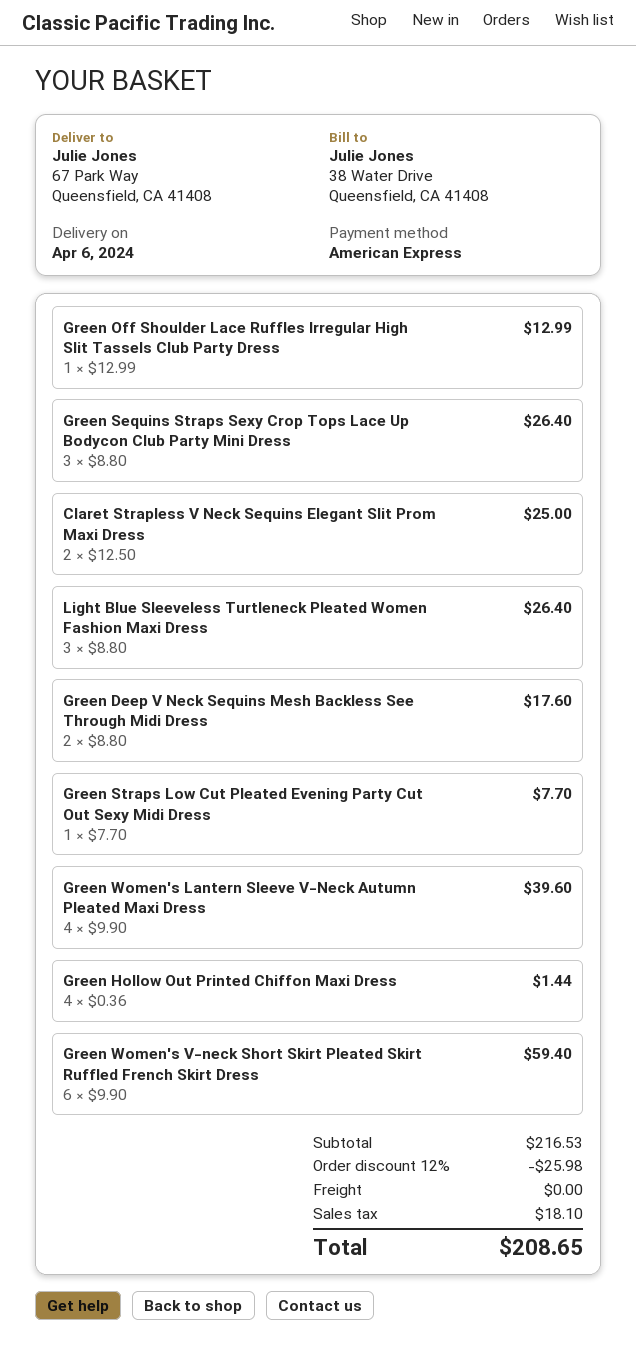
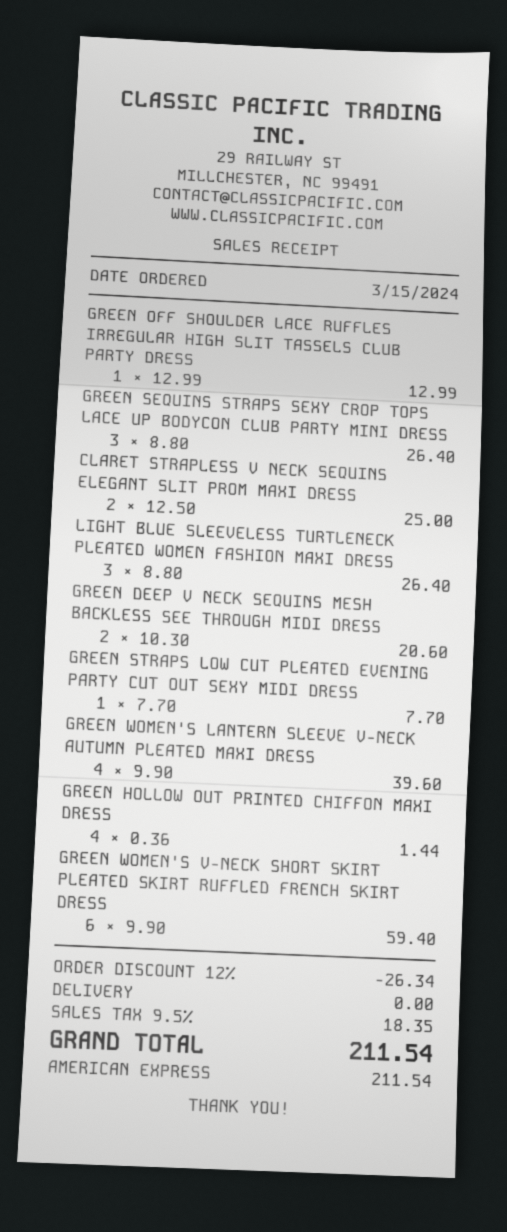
Green Deep V Neck Sequins Mesh Backless See Through Midi Dress: 2 x 8.80 = 17.60 -> 2 x 10.30 = 20.60
discount: 12% = 25.98 -> 12% = 26.34
tax: 18.10 -> 18.35
total: 208.65 -> 211.54

